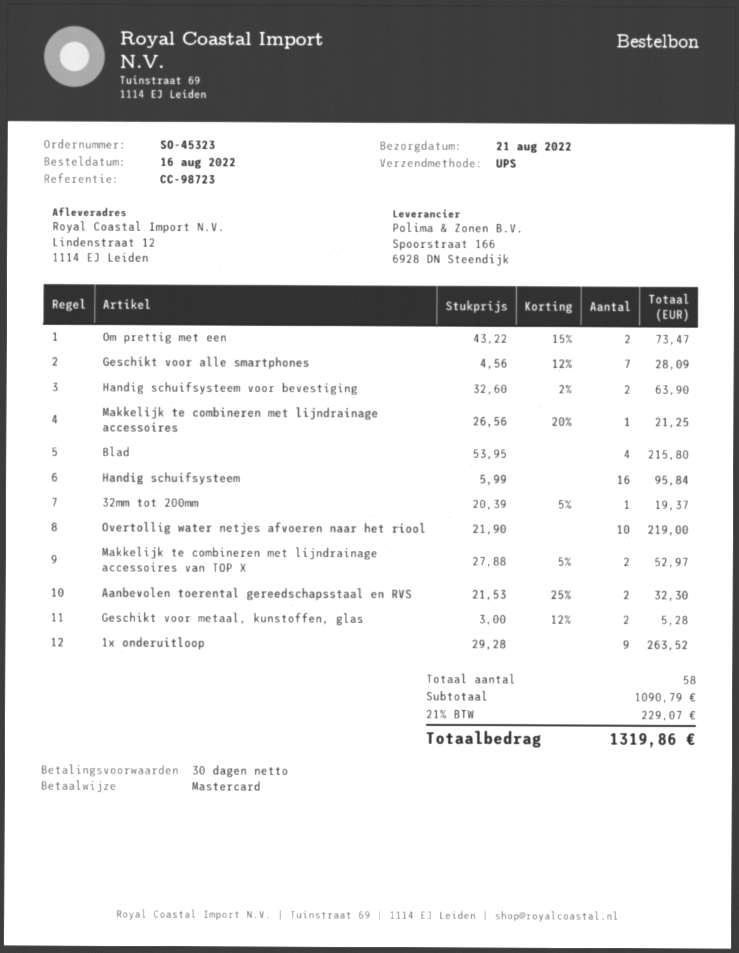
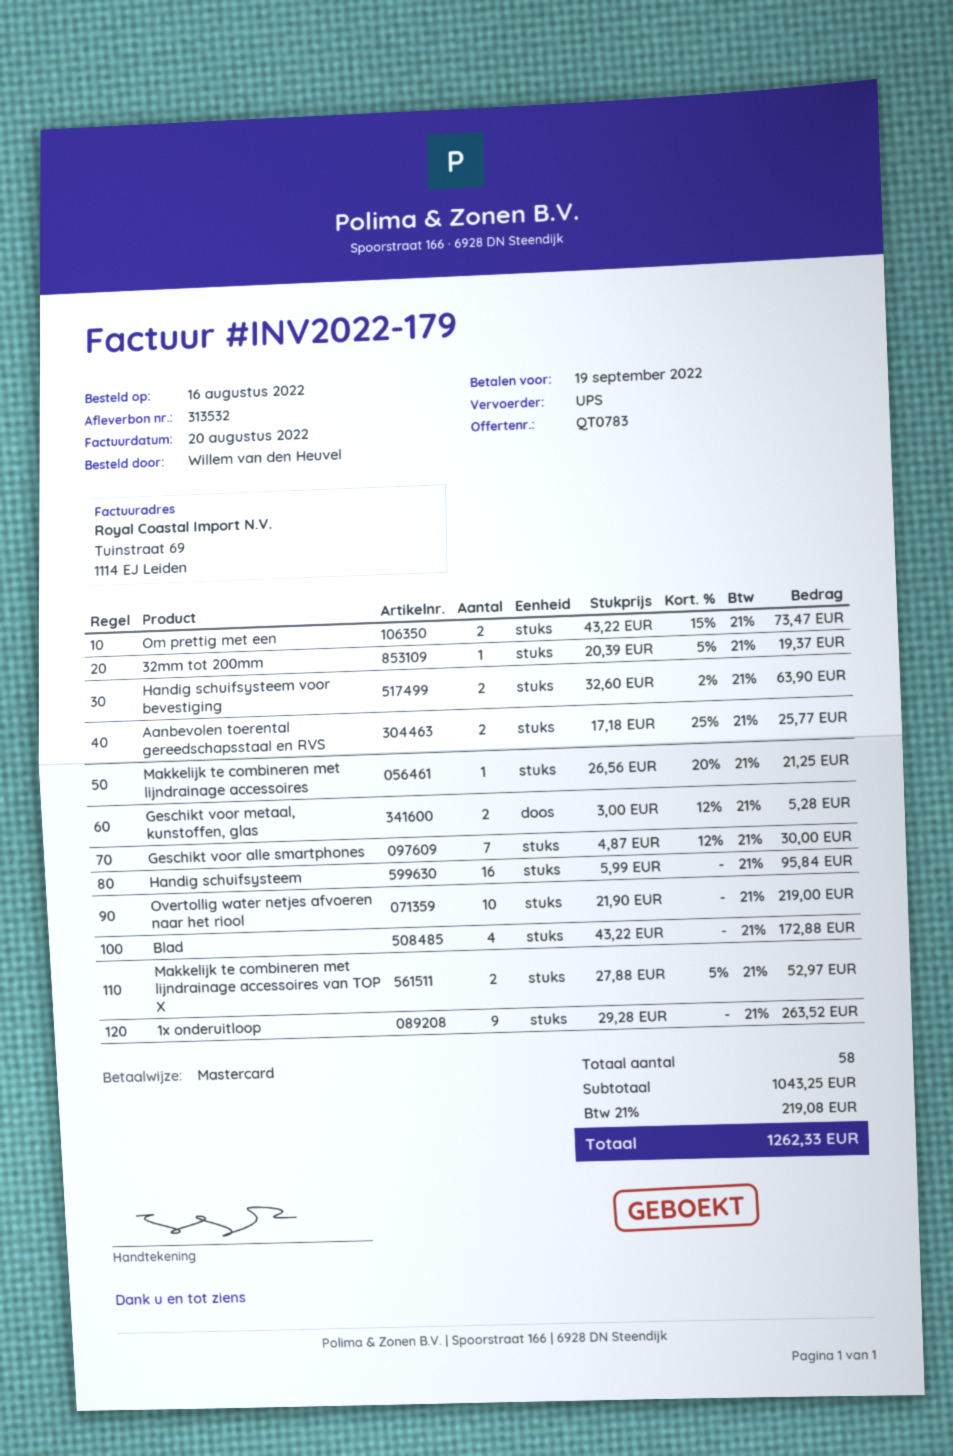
Geschikt voor alle smartphones: 7 x 4.56 - 12% = 28.09 -> 7 x 4.87 - 12% = 30.00
Blad: 4 x 53.95 = 215.80 -> 4 x 43.22 = 172.88
Aanbevolen toerental gereedschapsstaal en RVS: 2 x 21.53 - 25% = 32.30 -> 2 x 17.18 - 25% = 25.77
subtotal: 1090.79 -> 1043.25
tax: 21% = 229.07 -> 21% = 219.08
total: 1319.86 -> 1262.33

